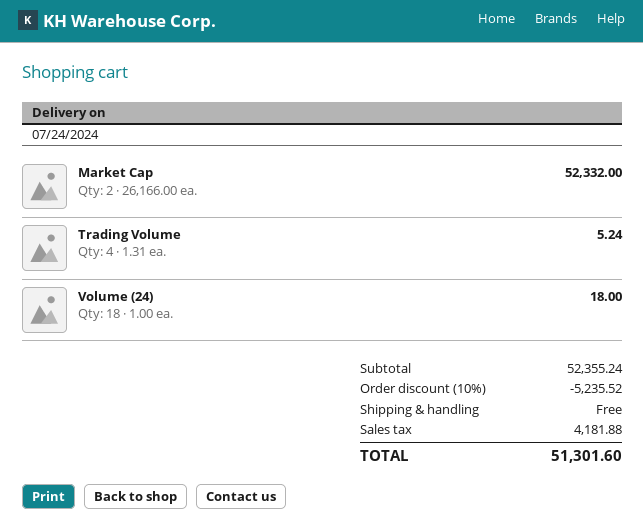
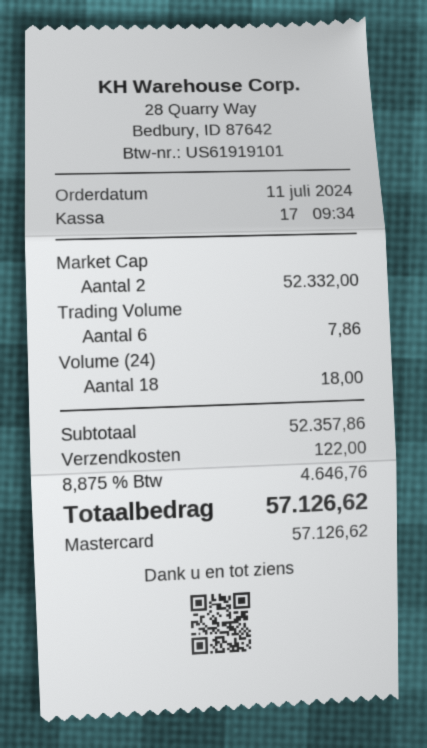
Trading Volume: 4 for 5.24 -> 6 for 7.86
subtotal: 52355.24 -> 52357.86
discount: 10% = 5235.52 -> none
shipping: 0.00 -> 122.00
tax: 4181.88 -> 4646.76
total: 51301.60 -> 57126.62

